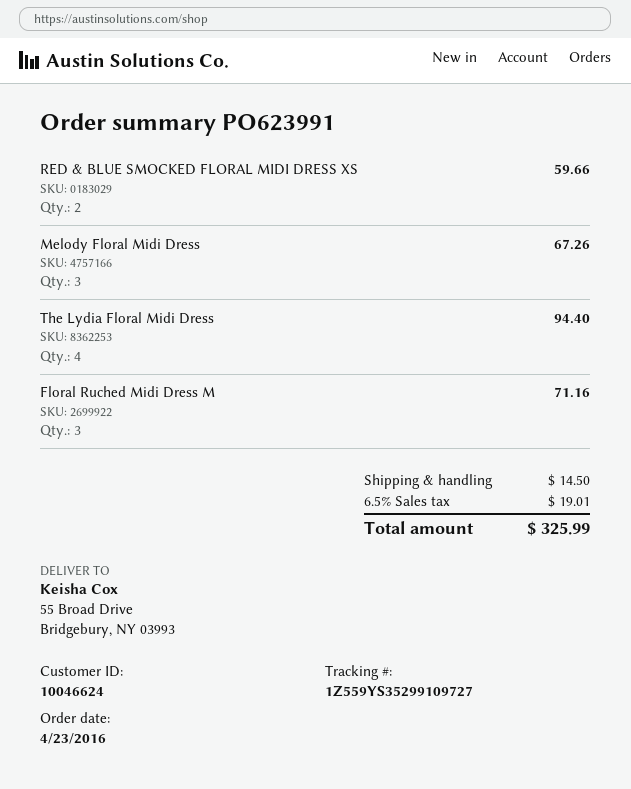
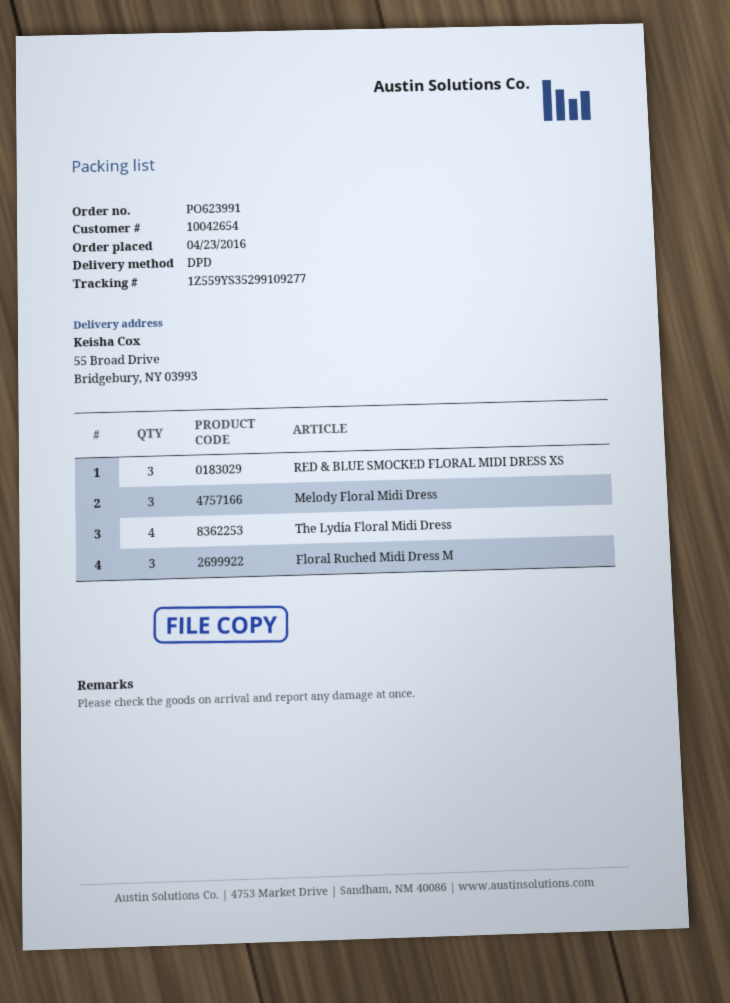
customer number: 10046624 -> 10042654
tracking number: 1Z559YS35299109727 -> 1Z559YS35299109277
RED & BLUE SMOCKED FLORAL MIDI DRESS XS: 2 -> 3

